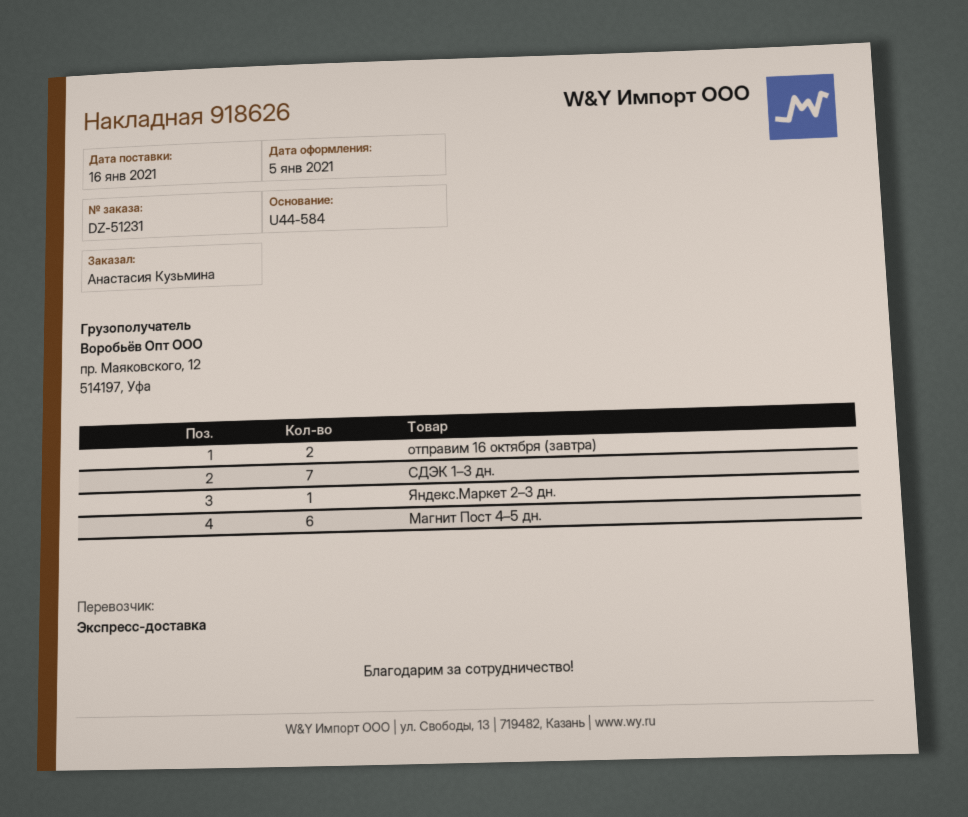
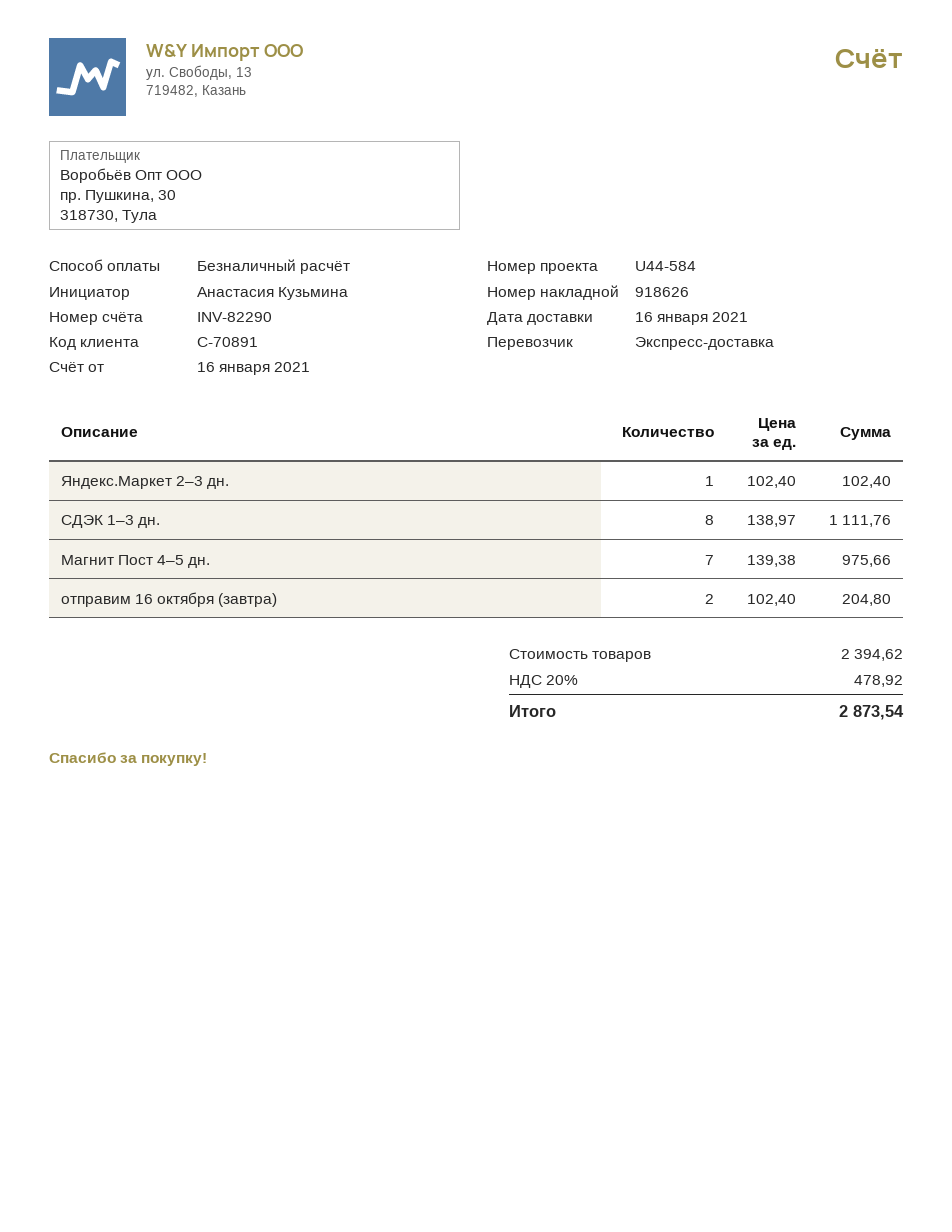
СДЭК 1–3 дн.: 7 -> 8
Магнит Пост 4–5 дн.: 6 -> 7

